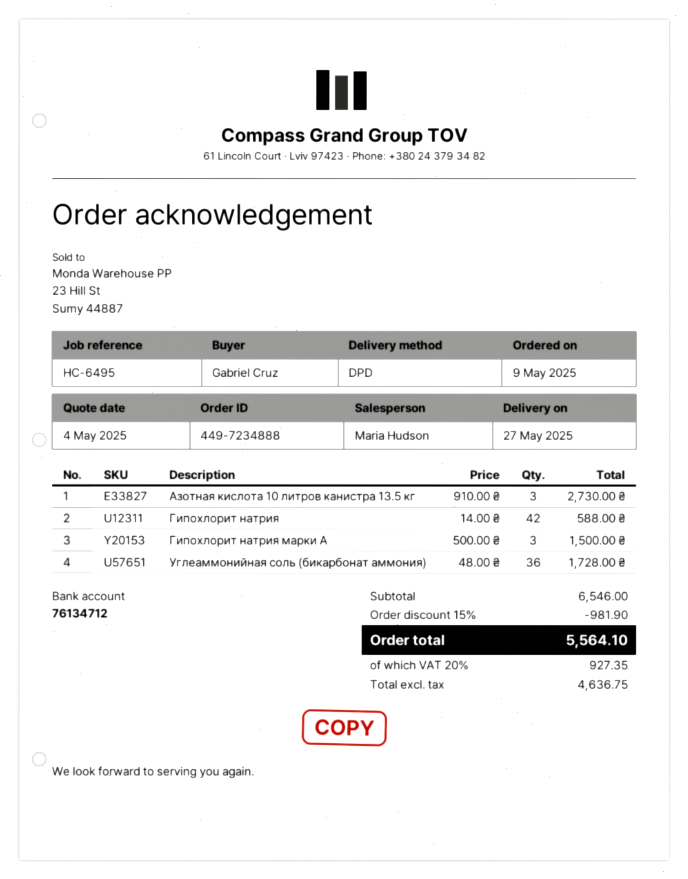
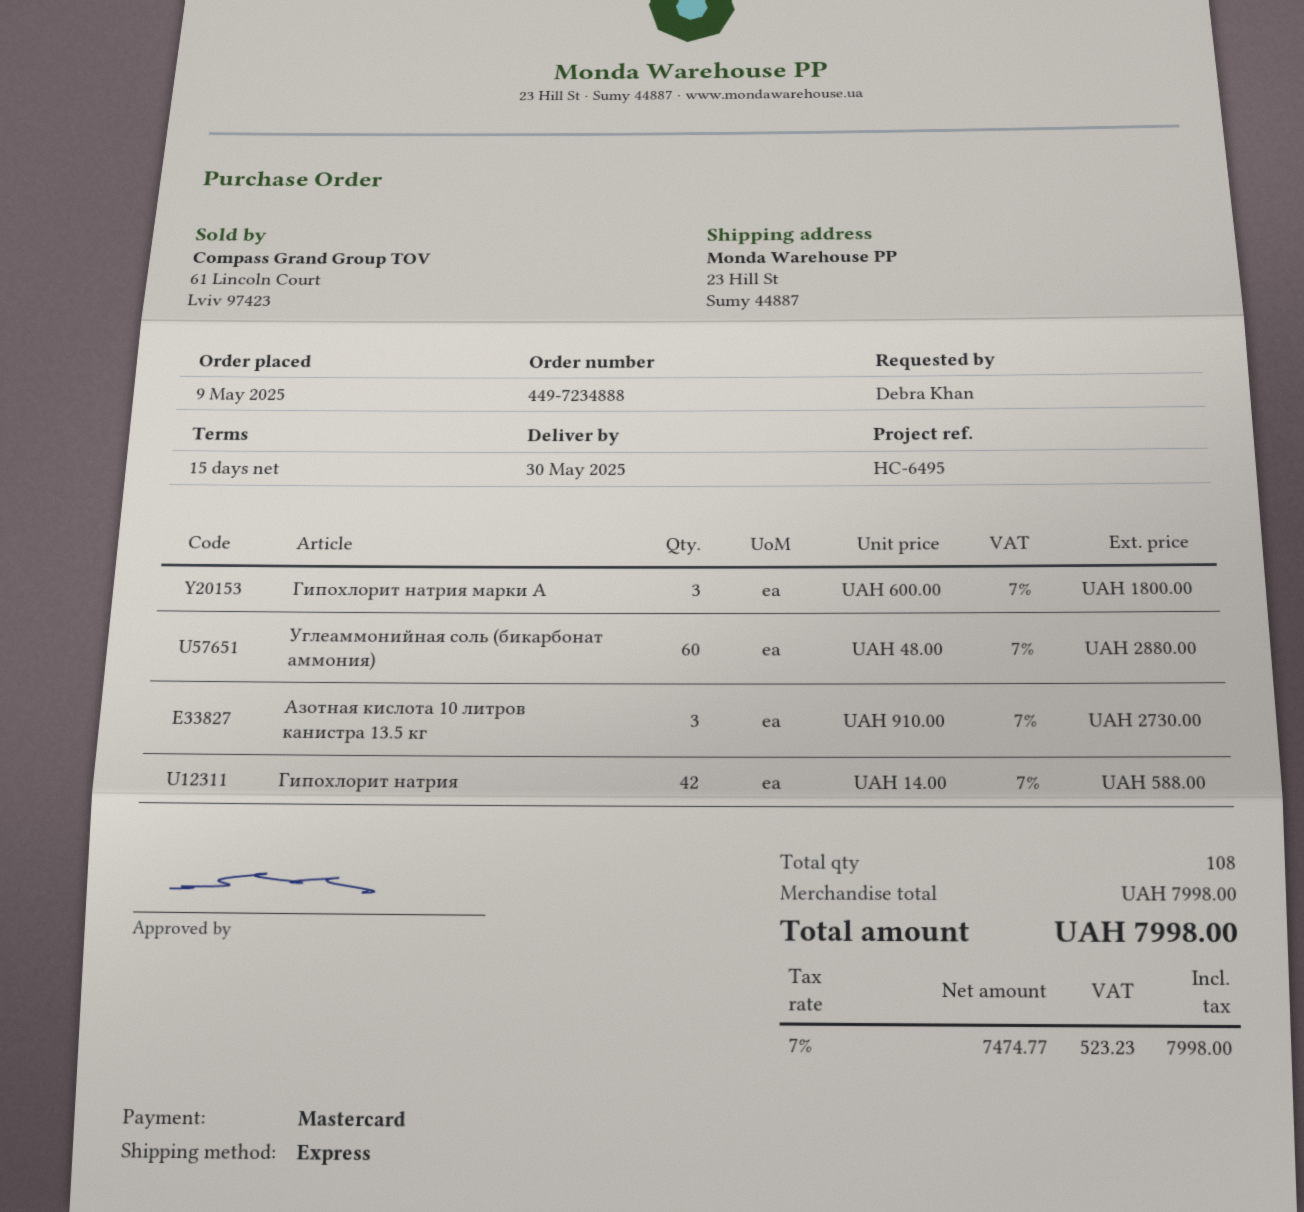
delivery date: 2025-05-27 -> 2025-05-30
ordered by: Gabriel Cruz -> Debra Khan
shipping method: DPD -> express
Гипохлорит натрия марки А: 3 x 500.00 = 1500.00 -> 3 x 600.00 = 1800.00
Углеаммонийная соль (бикарбонат аммония): 36 x 48.00 = 1728.00 -> 60 x 48.00 = 2880.00
subtotal: 6546.00 -> 7998.00
discount: 15% = 981.90 -> none
net: 4636.75 -> 7474.77
tax: 20% = 927.35 -> 7% = 523.23
total: 5564.10 -> 7998.00

